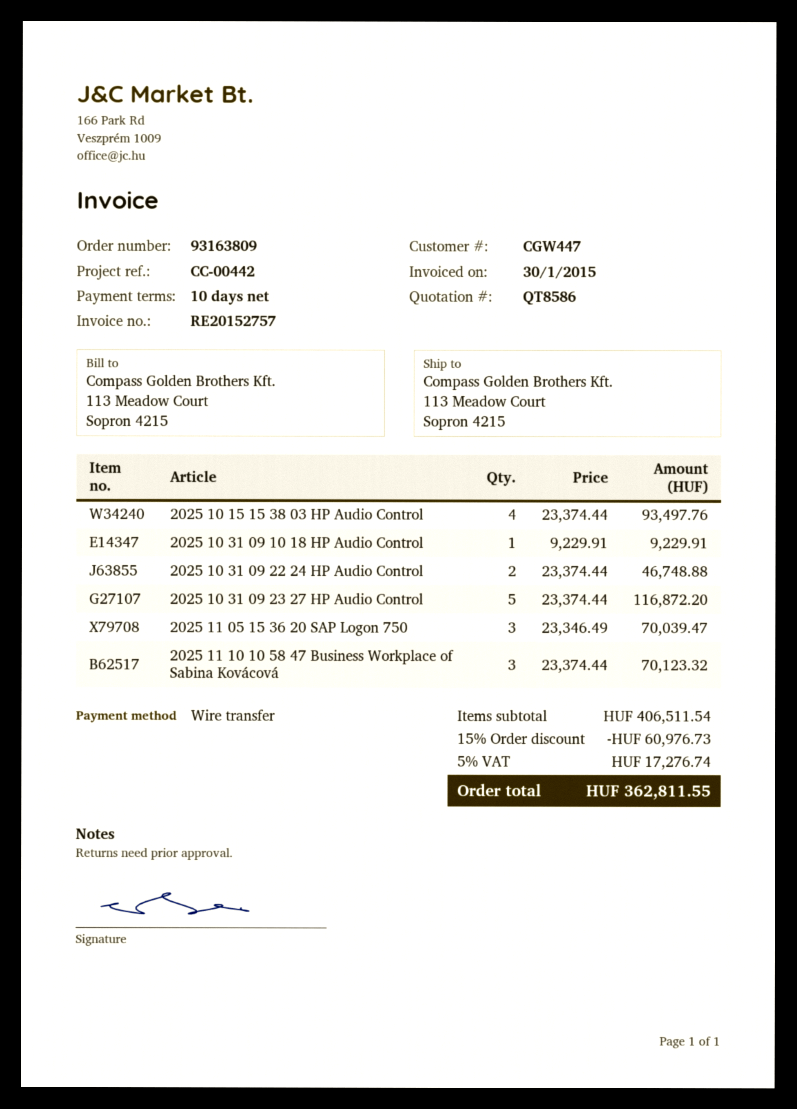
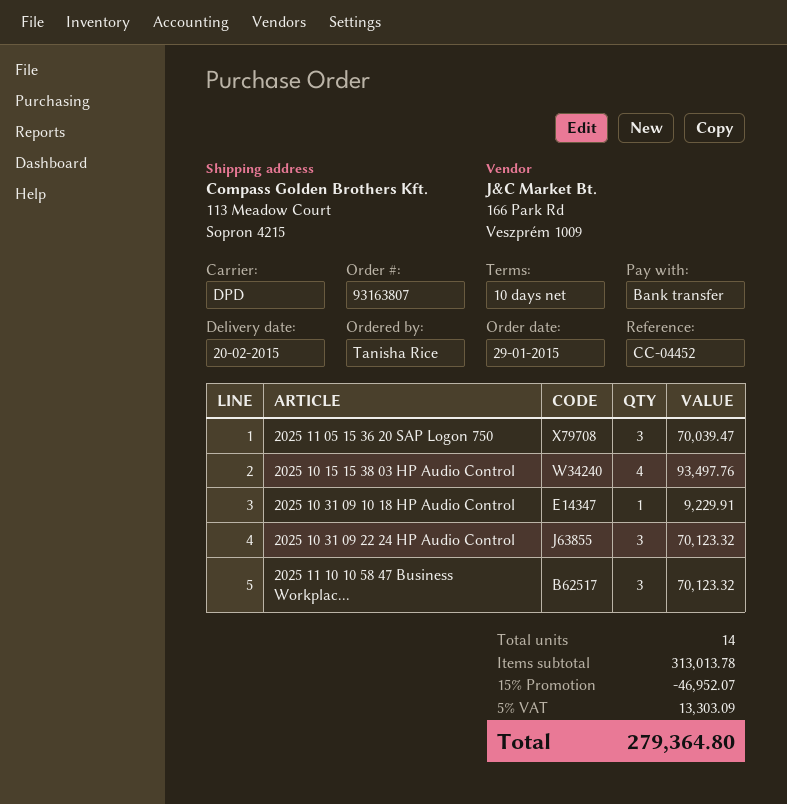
order number: 93163809 -> 93163807
reference: CC-00442 -> CC-04452
2025 10 31 09 22 24 HP Audio Control: 2 for 46748.88 -> 3 for 70123.32
2025 10 31 09 23 27 HP Audio Control: 5 for 116872.20 -> none
subtotal: 406511.54 -> 313013.78
discount: 15% = 60976.73 -> 15% = 46952.07
tax: 5% = 17276.74 -> 5% = 13303.09
total: 362811.55 -> 279364.80

